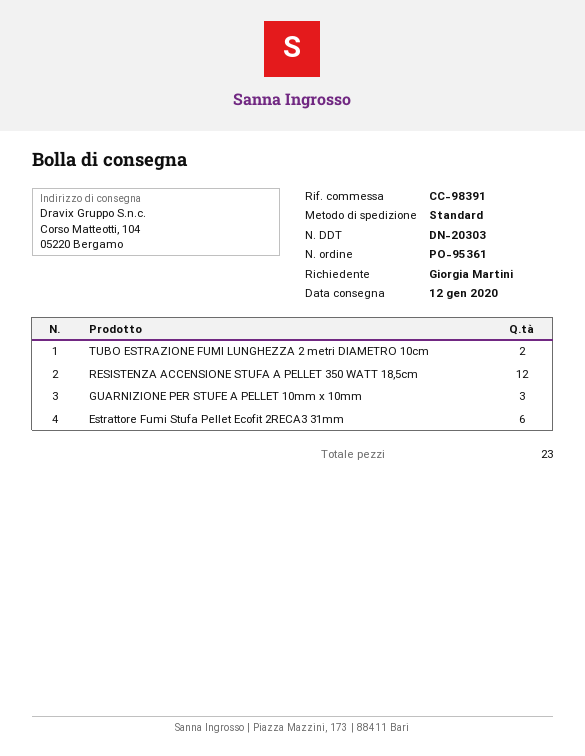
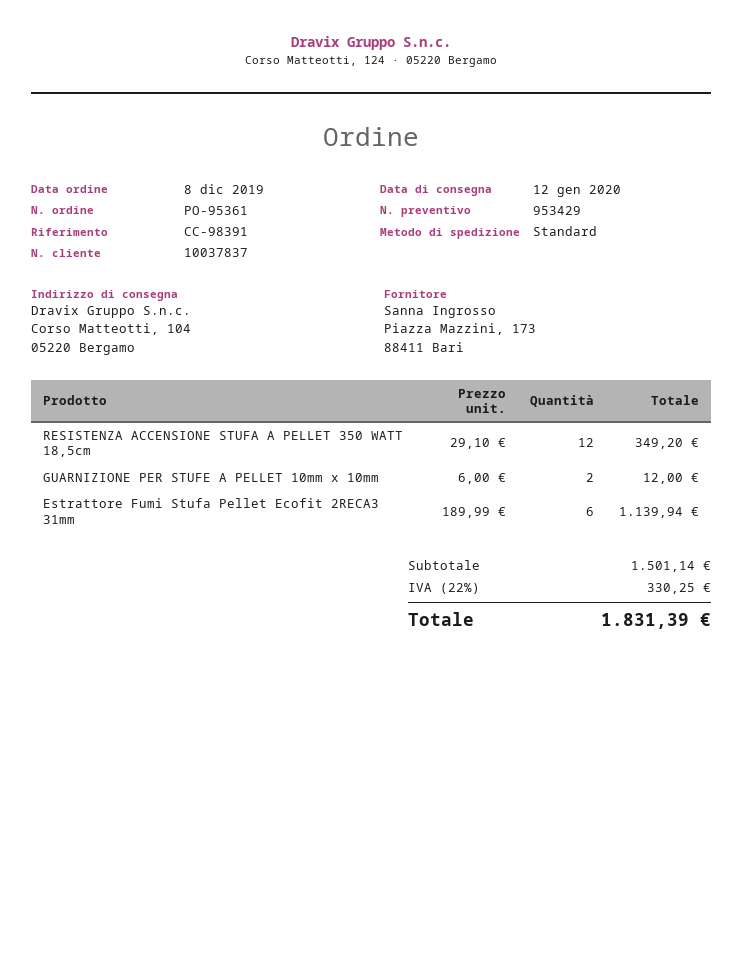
TUBO ESTRAZIONE FUMI LUNGHEZZA 2 metri DIAMETRO 10cm: 2 -> none
GUARNIZIONE PER STUFE A PELLET 10mm x 10mm: 3 -> 2

